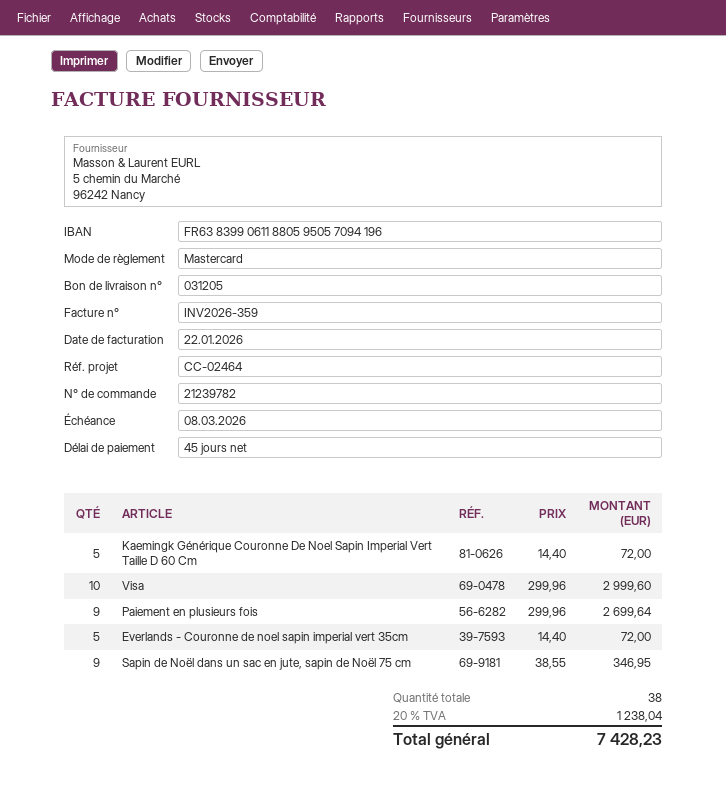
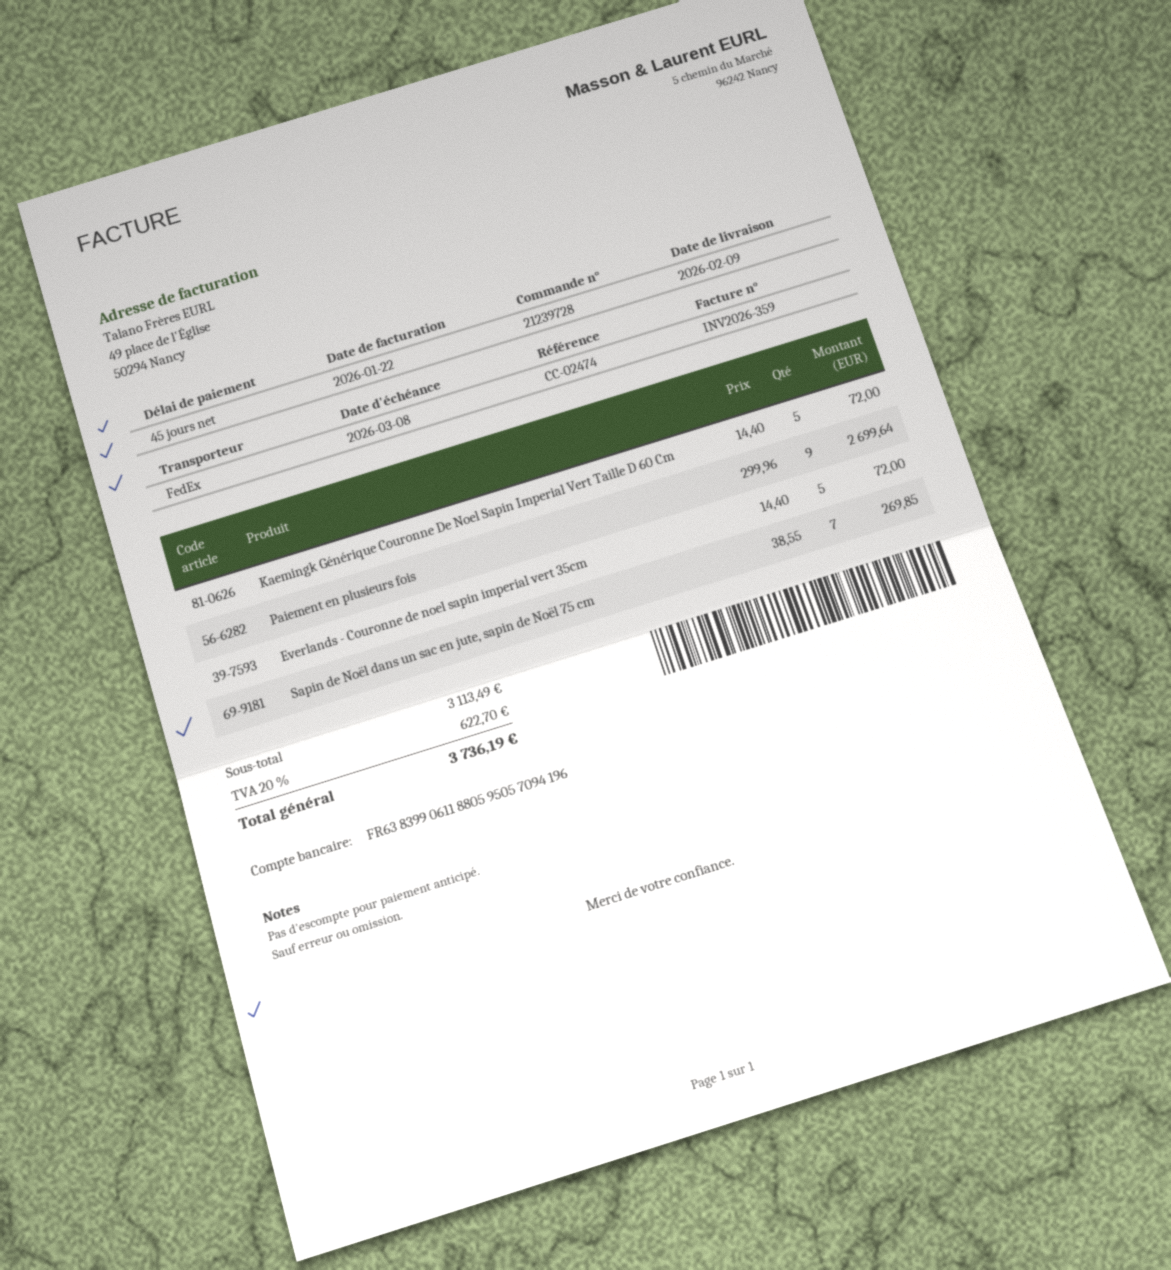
order number: 21239782 -> 21239728
reference: CC-02464 -> CC-02474
Visa: 10 x 299.96 = 2999.60 -> none
Sapin de Noël dans un sac en jute, sapin de Noël 75 cm: 9 x 38.55 = 346.95 -> 7 x 38.55 = 269.85
tax: 20% = 1238.04 -> 20% = 622.70
total: 7428.23 -> 3736.19

